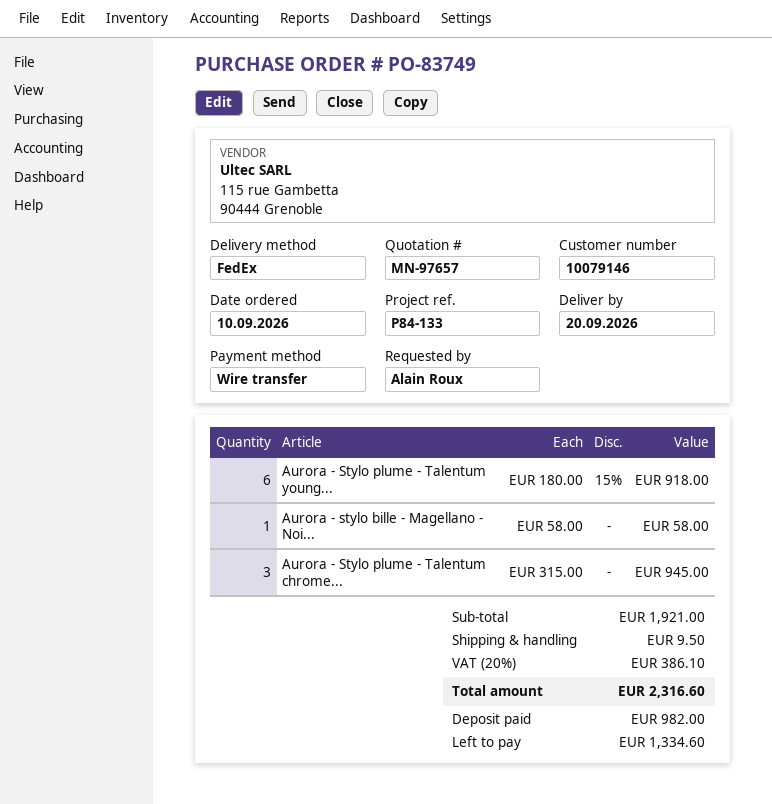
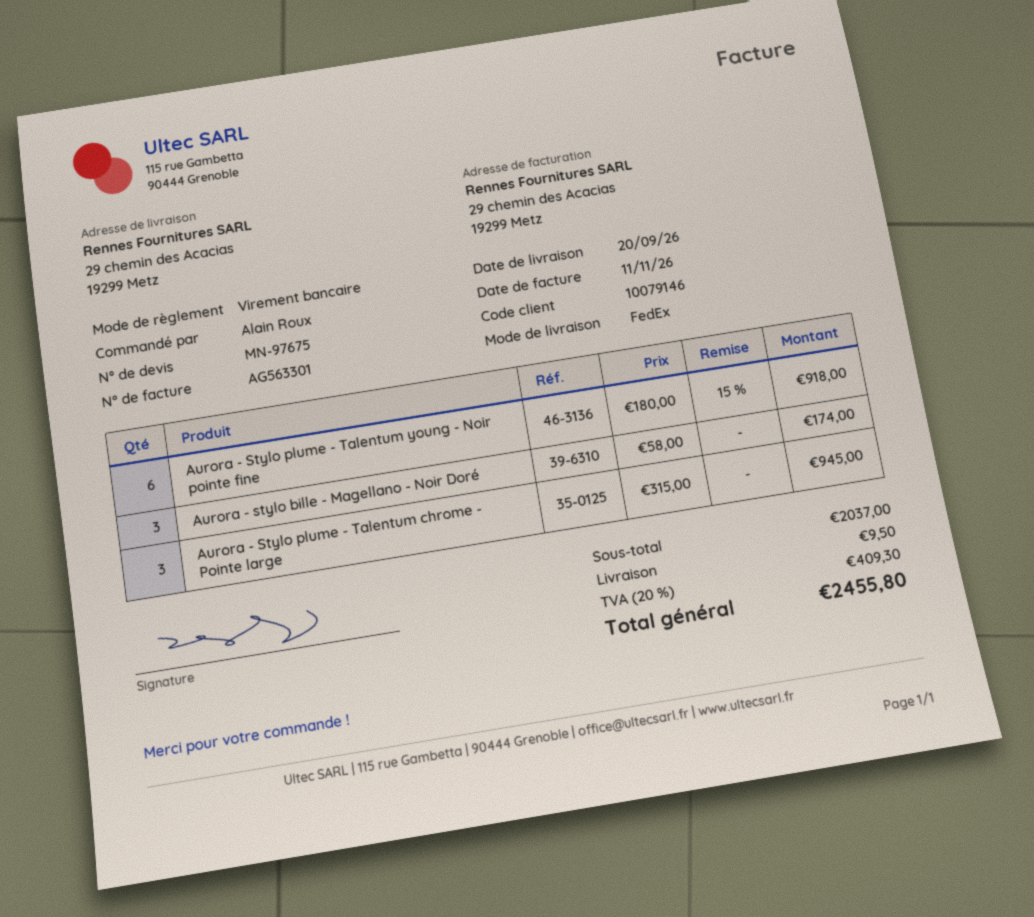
quote number: MN-97657 -> MN-97675
Aurora - stylo bille - Magellano - Noi...: 1 x 58.00 = 58.00 -> 3 x 58.00 = 174.00
subtotal: 1921.00 -> 2037.00
tax: 20% = 386.10 -> 20% = 409.30
total: 2316.60 -> 2455.80

